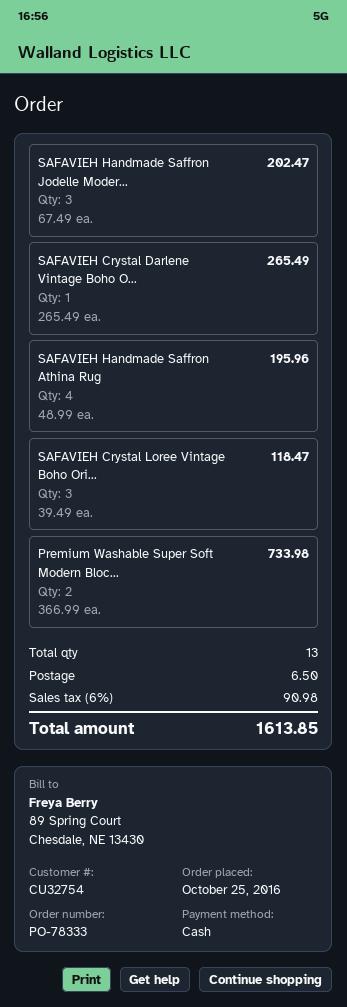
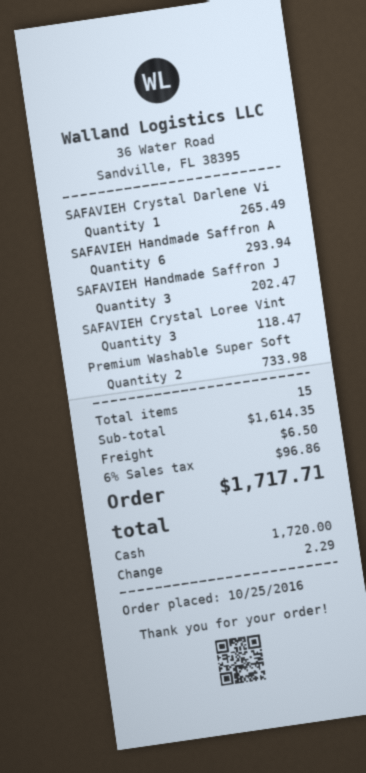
SAFAVIEH Handmade Saffron Athina Rug: 4 for 195.96 -> 6 for 293.94
total quantity: 13 -> 15
tax: 6% = 90.98 -> 6% = 96.86
total: 1613.85 -> 1717.71

